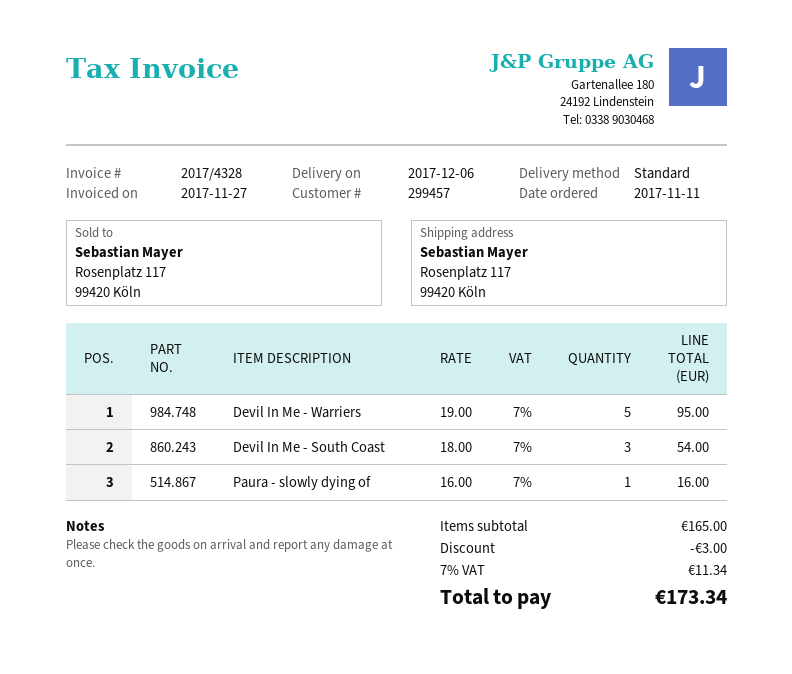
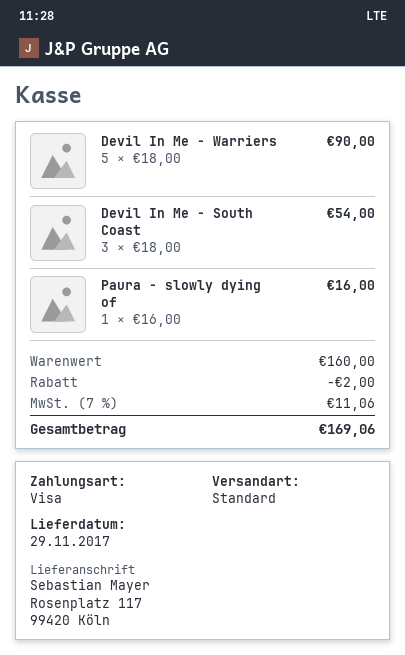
delivery date: 2017-12-06 -> 2017-11-29
Devil In Me - Warriers: 5 x 19.00 = 95.00 -> 5 x 18.00 = 90.00
subtotal: 165.00 -> 160.00
discount: 3.00 -> 2.00
tax: 7% = 11.34 -> 7% = 11.06
total: 173.34 -> 169.06

